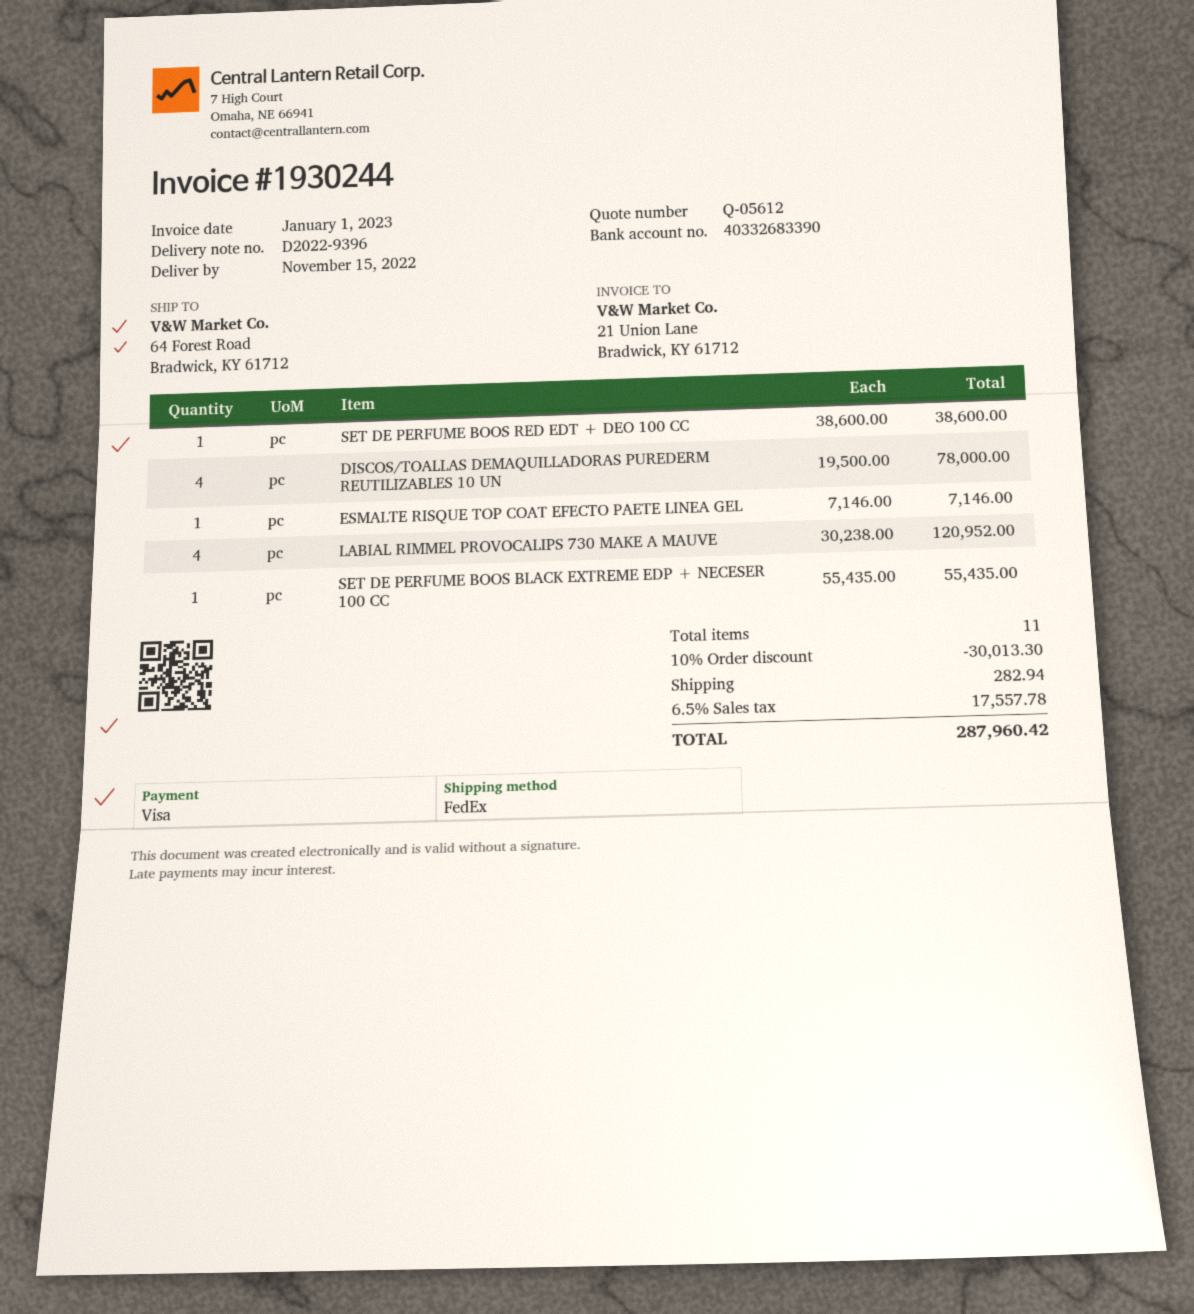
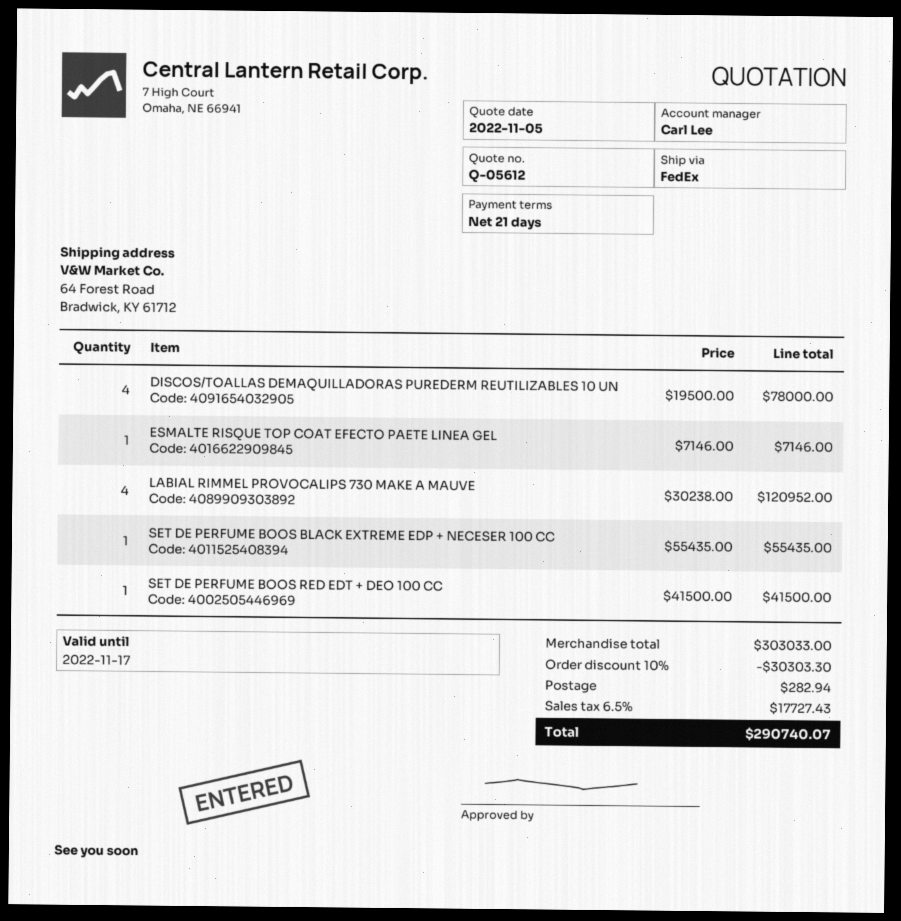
SET DE PERFUME BOOS RED EDT + DEO 100 CC: 1 x 38600.00 = 38600.00 -> 1 x 41500.00 = 41500.00
discount: 10% = 30013.30 -> 10% = 30303.30
tax: 6.5% = 17557.78 -> 6.5% = 17727.43
total: 287960.42 -> 290740.07

